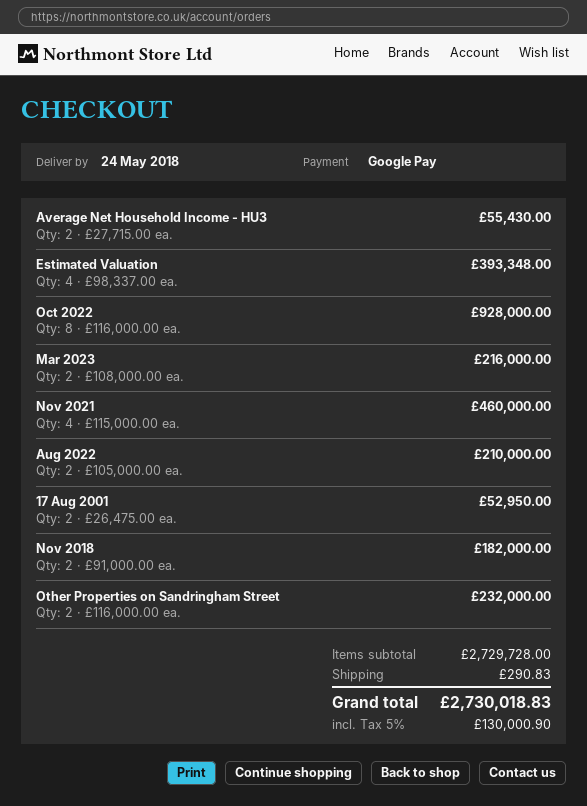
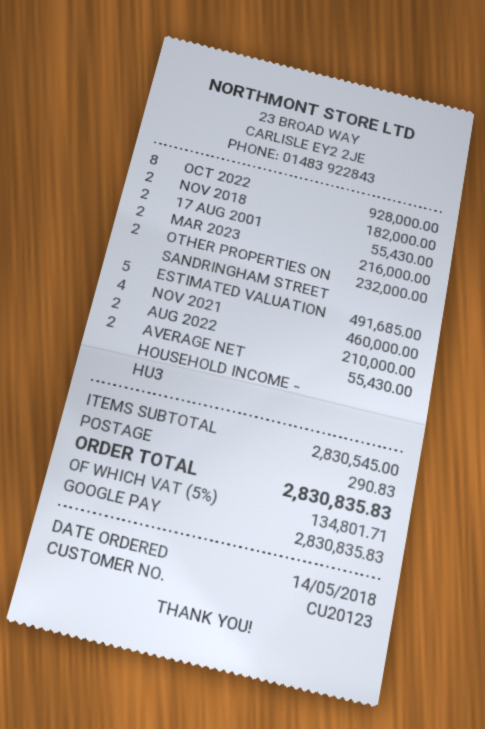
Estimated Valuation: 4 for 393348.00 -> 5 for 491685.00
17 Aug 2001: 2 for 52950.00 -> 2 for 55430.00
subtotal: 2729728.00 -> 2830545.00
tax: 5% = 130000.90 -> 5% = 134801.71
total: 2730018.83 -> 2830835.83

